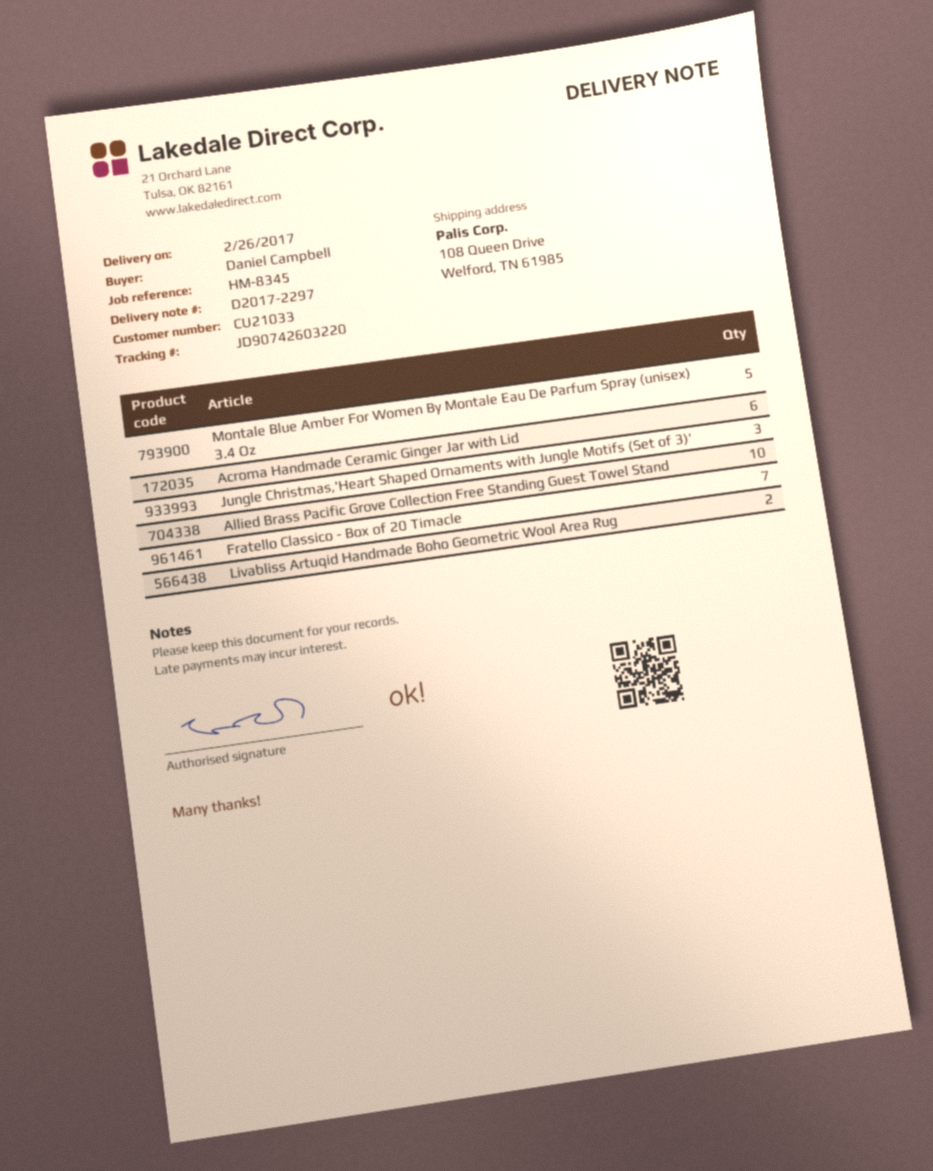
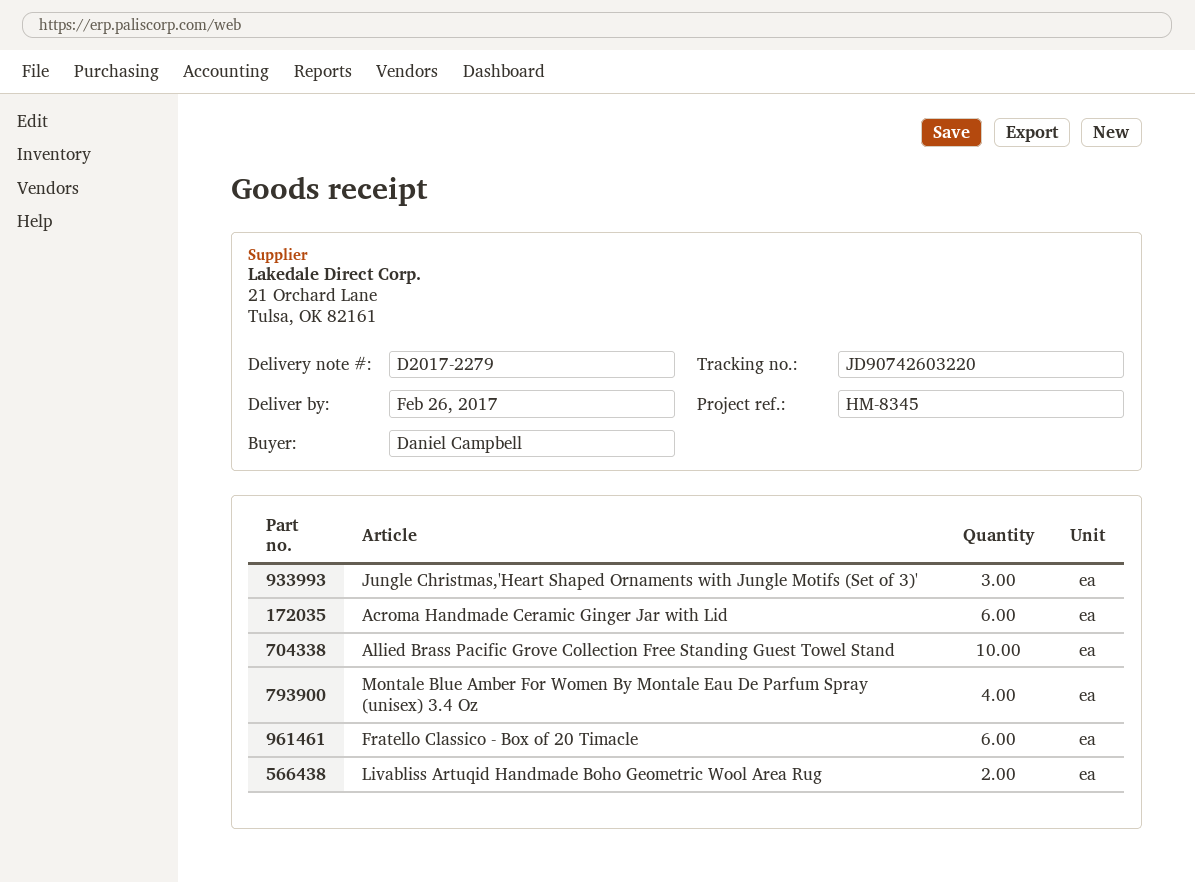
delivery note number: D2017-2297 -> D2017-2279
Montale Blue Amber For Women By Montale Eau De Parfum Spray (unisex) 3.4 Oz: 5 -> 4
Fratello Classico - Box of 20 Timacle: 7 -> 6

